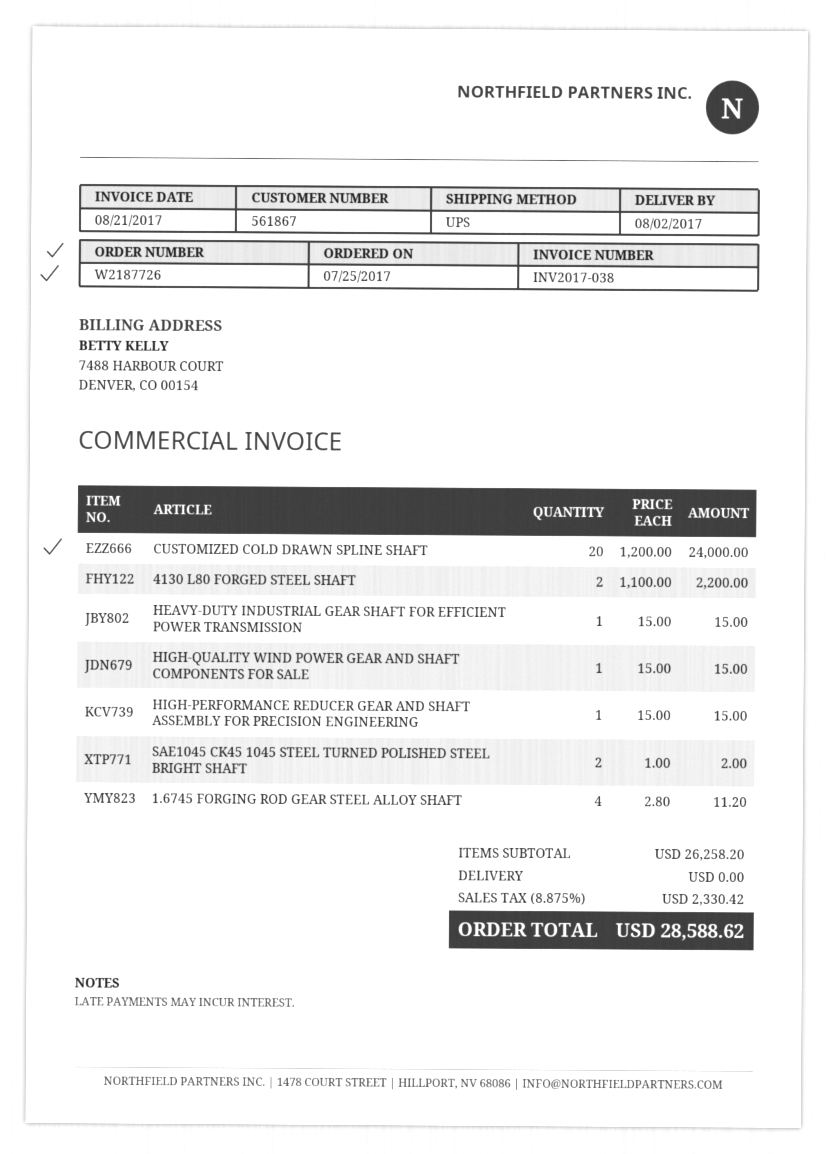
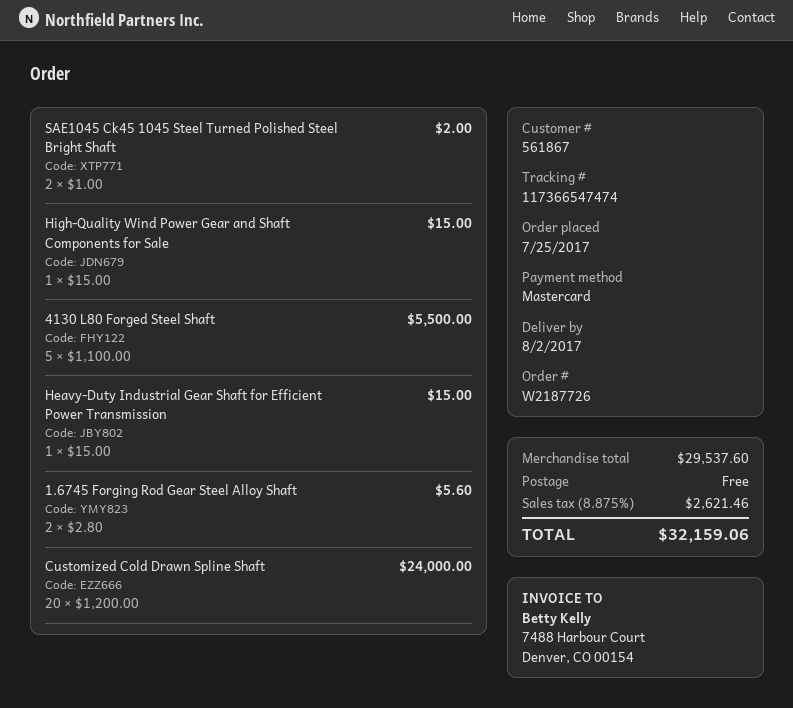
4130 L80 FORGED STEEL SHAFT: 2 x 1100.00 = 2200.00 -> 5 x 1100.00 = 5500.00
HIGH-PERFORMANCE REDUCER GEAR AND SHAFT ASSEMBLY FOR PRECISION ENGINEERING: 1 x 15.00 = 15.00 -> none
1.6745 FORGING ROD GEAR STEEL ALLOY SHAFT: 4 x 2.80 = 11.20 -> 2 x 2.80 = 5.60
subtotal: 26258.20 -> 29537.60
tax: 8.875% = 2330.42 -> 8.875% = 2621.46
total: 28588.62 -> 32159.06

